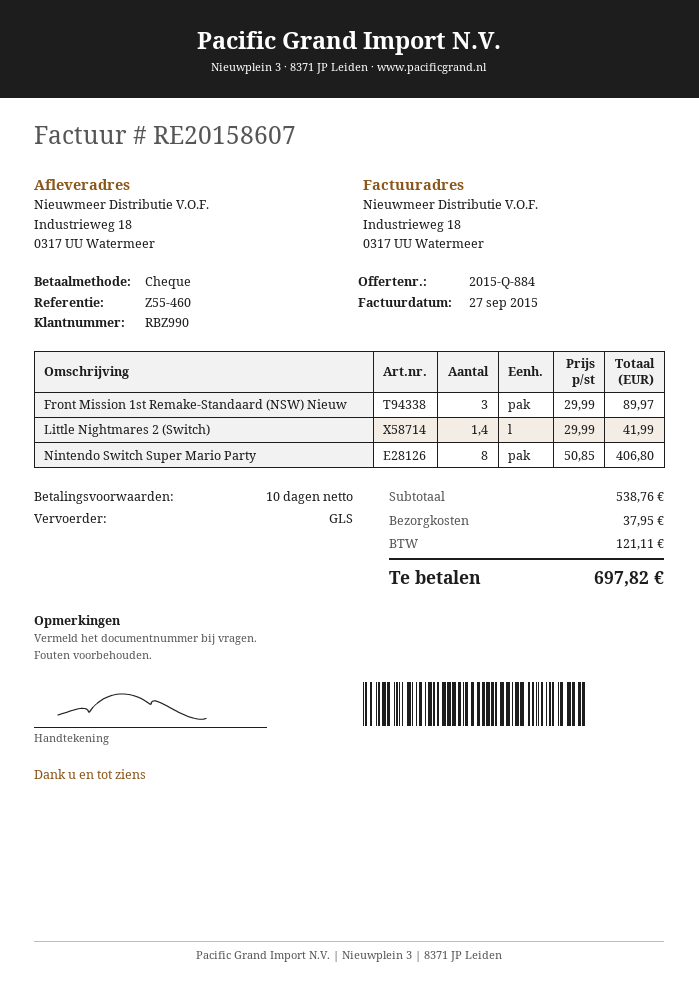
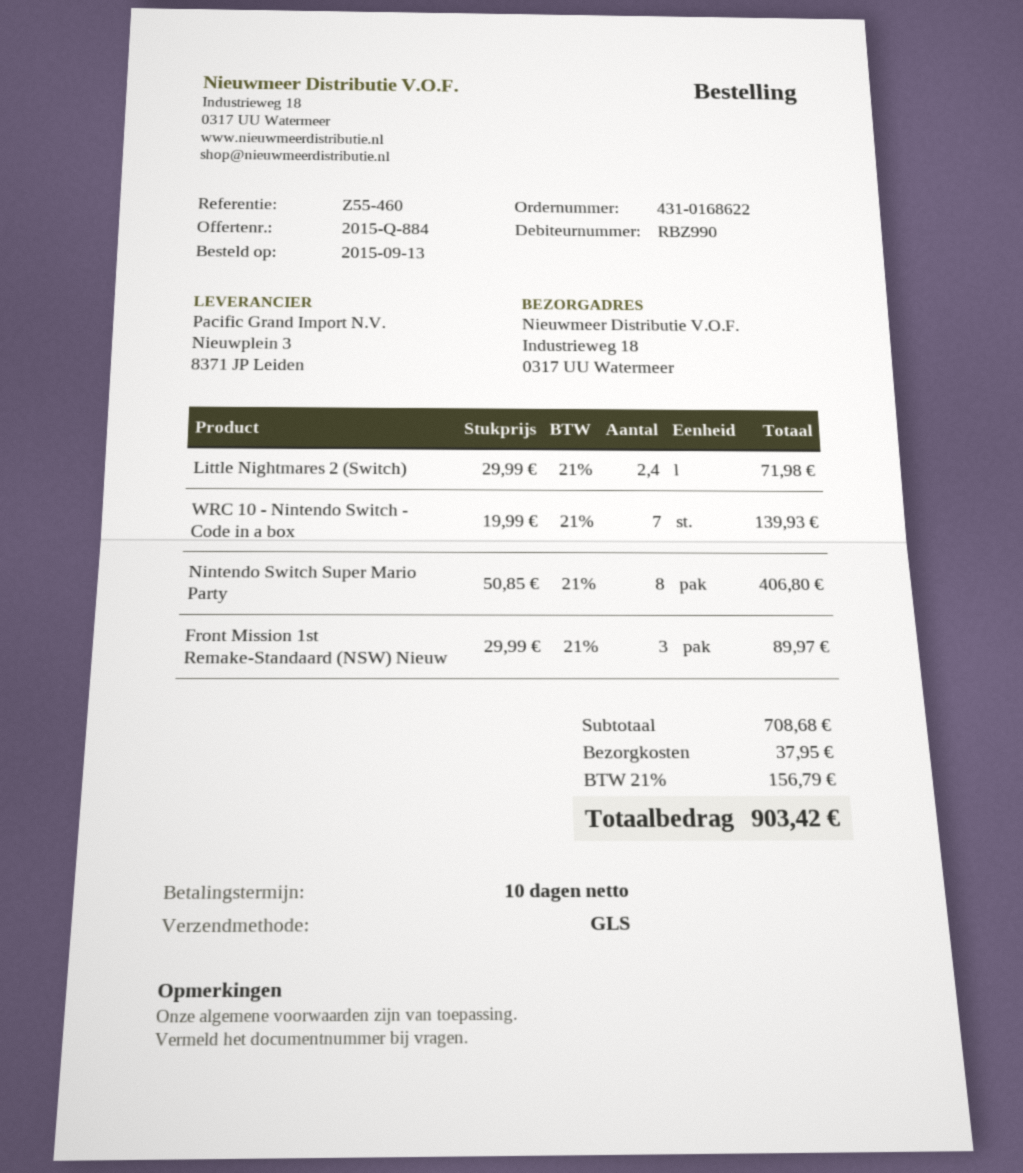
Little Nightmares 2 (Switch): 1.4 x 29.99 = 41.99 -> 2.4 x 29.99 = 71.98
WRC 10 - Nintendo Switch - Code in a box: none -> 7 x 19.99 = 139.93
subtotal: 538.76 -> 708.68
tax: 121.11 -> 156.79
total: 697.82 -> 903.42

